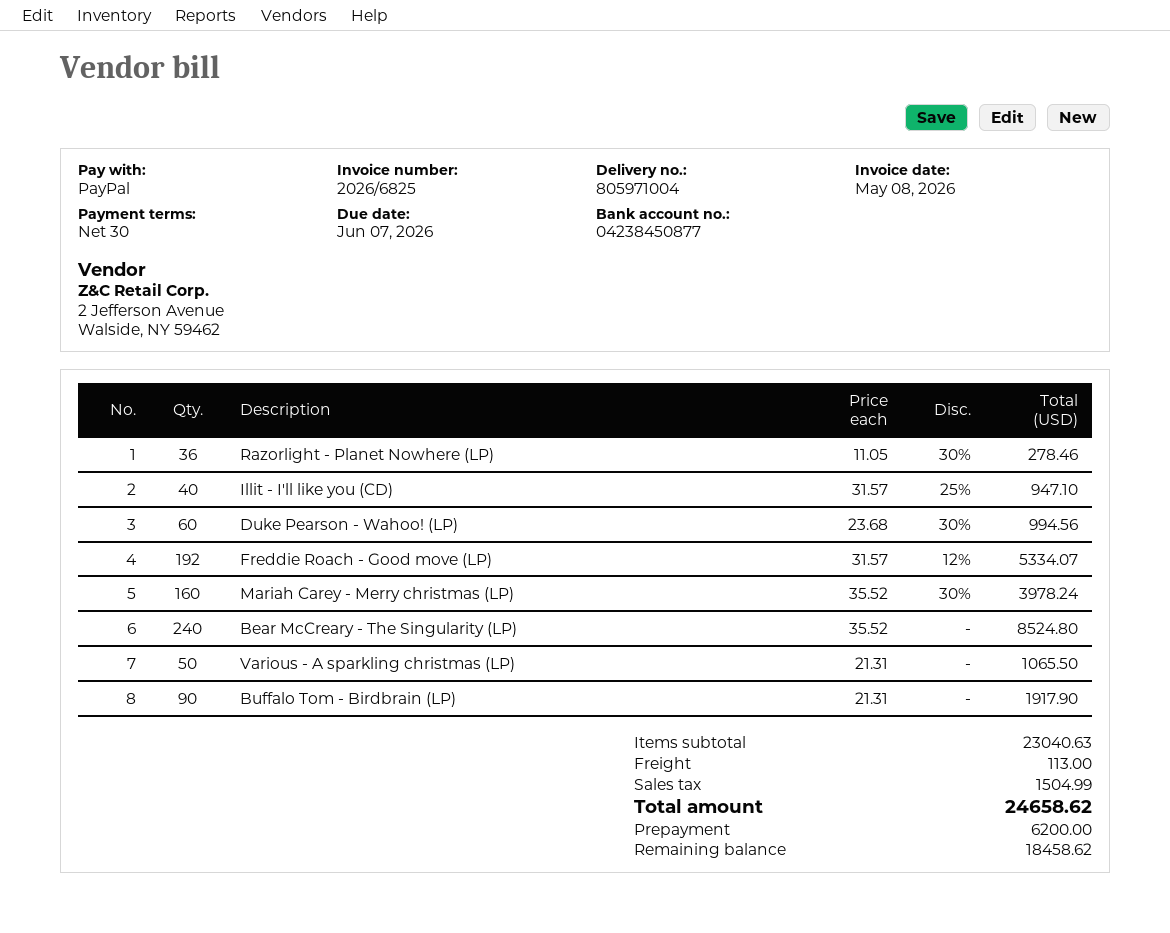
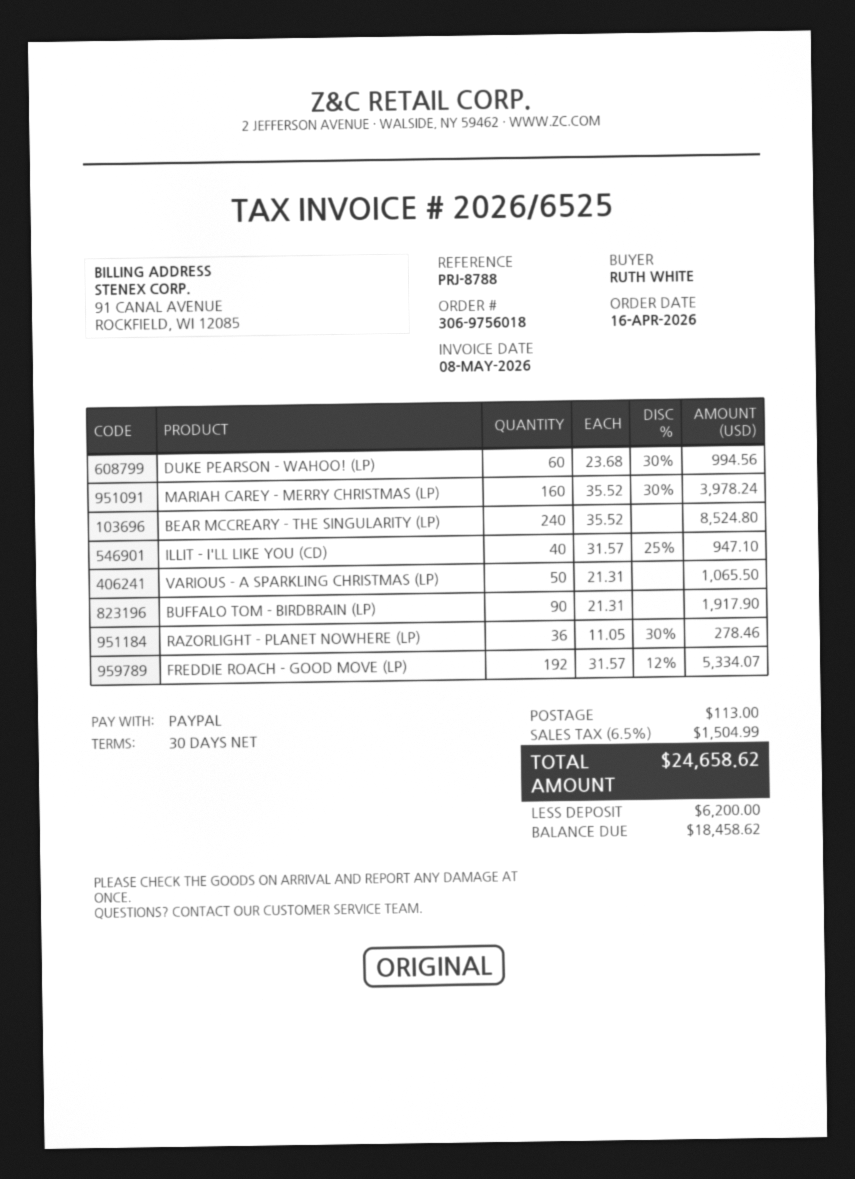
invoice number: 2026/6825 -> 2026/6525

